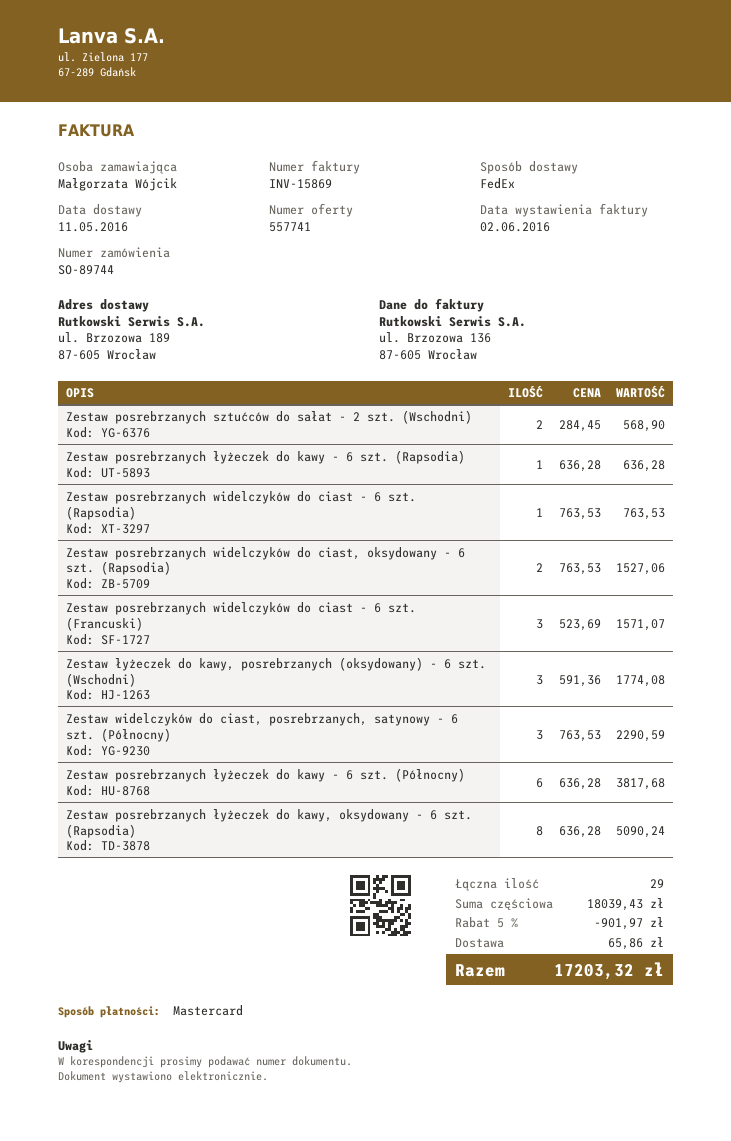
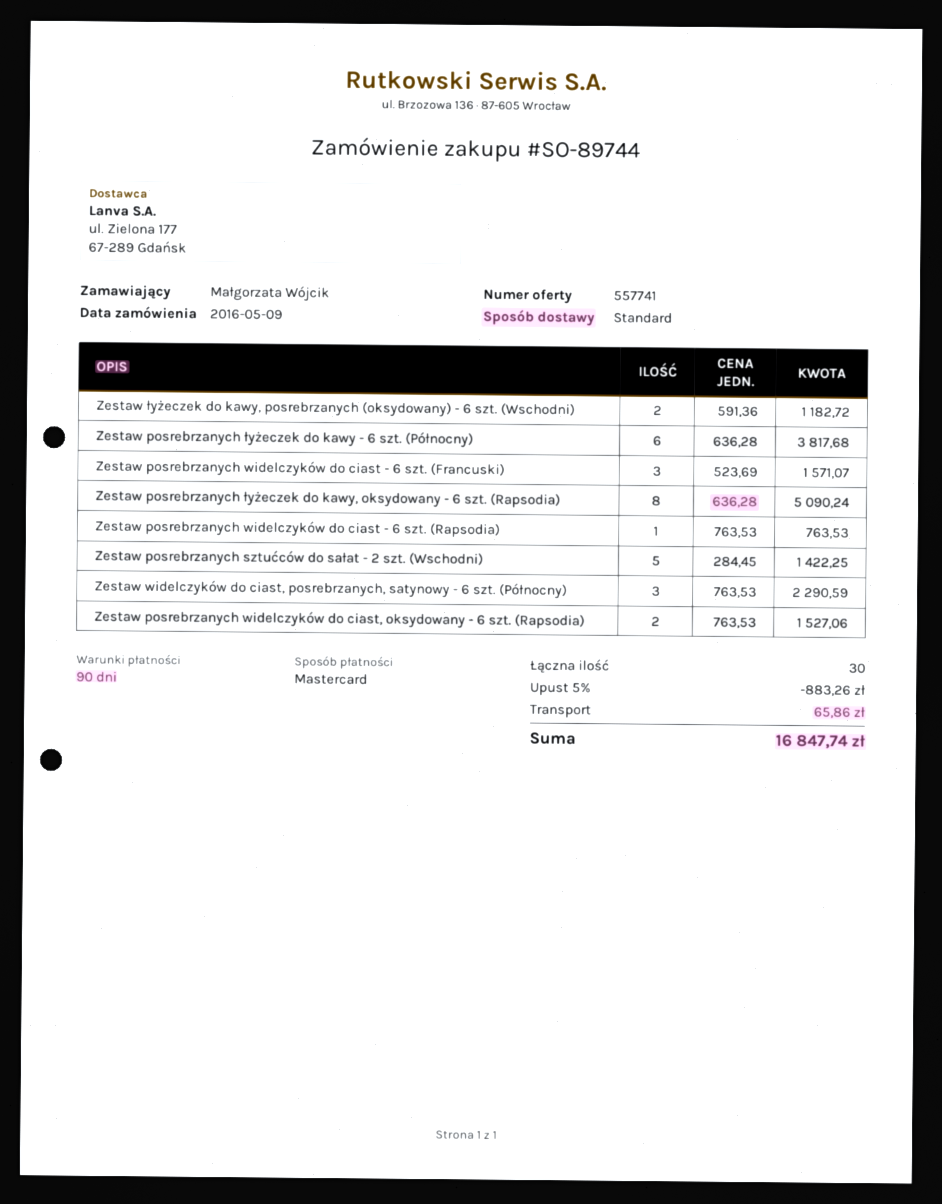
shipping method: FedEx -> standard
Zestaw posrebrzanych sztućców do sałat - 2 szt. (Wschodni): 2 x 284.45 = 568.90 -> 5 x 284.45 = 1422.25
Zestaw posrebrzanych łyżeczek do kawy - 6 szt. (Rapsodia): 1 x 636.28 = 636.28 -> none
Zestaw łyżeczek do kawy, posrebrzanych (oksydowany) - 6 szt. (Wschodni): 3 x 591.36 = 1774.08 -> 2 x 591.36 = 1182.72
total quantity: 29 -> 30
discount: 5% = 901.97 -> 5% = 883.26
total: 17203.32 -> 16847.74

